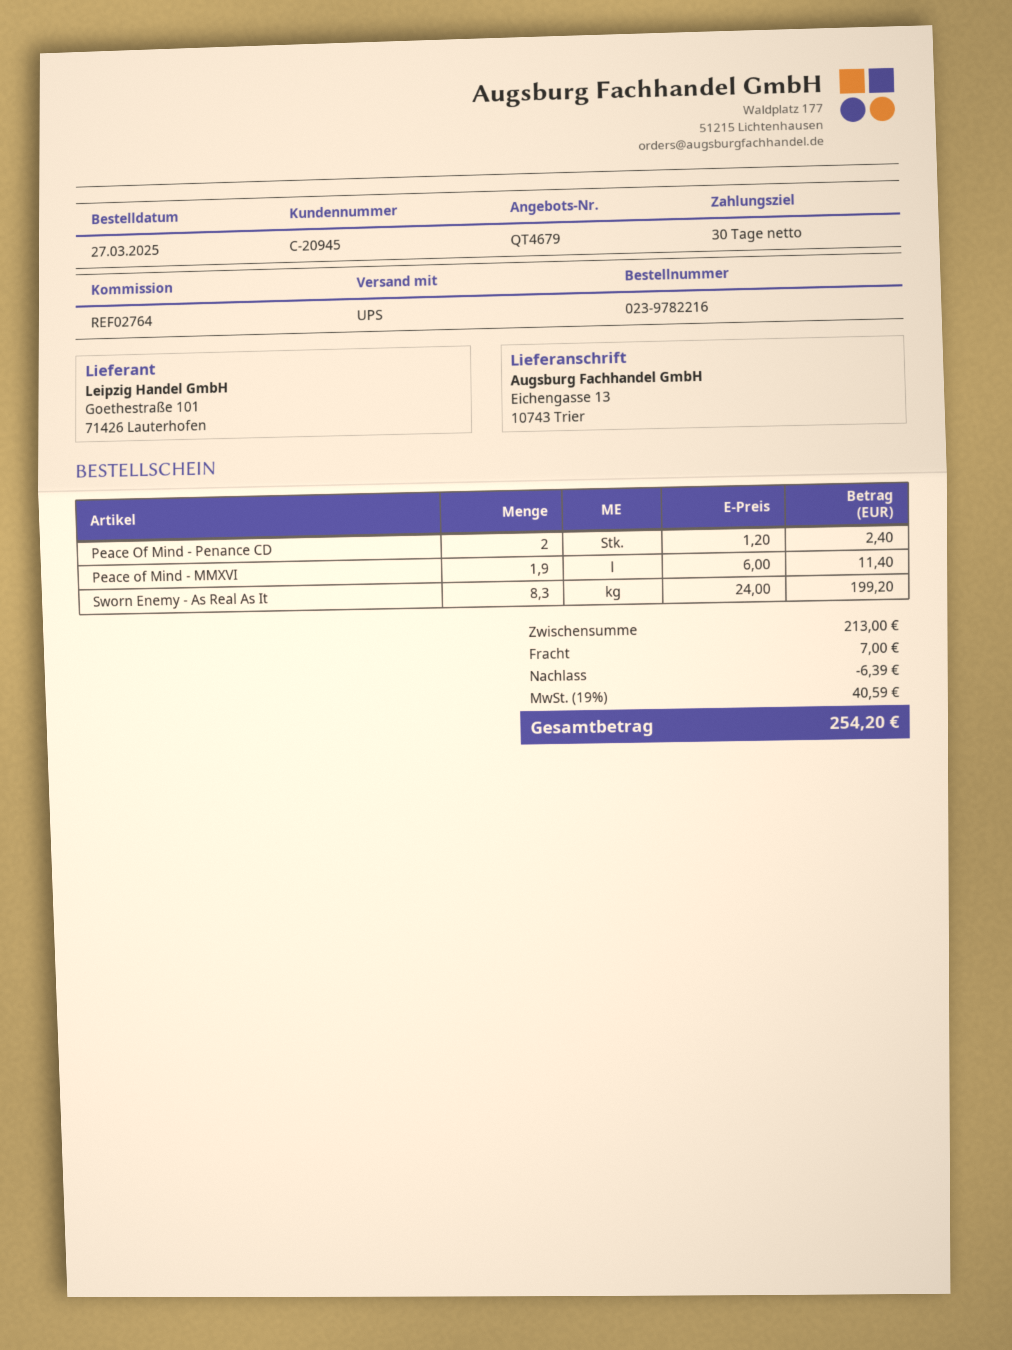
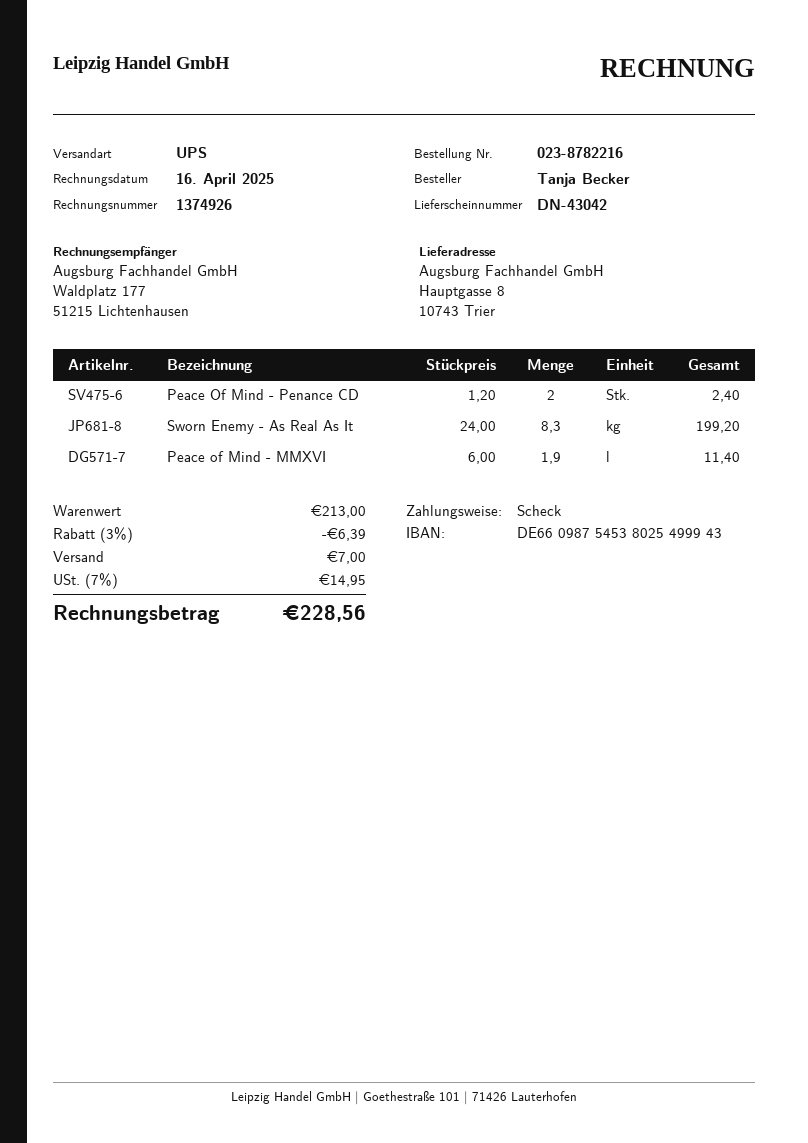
order number: 023-9782216 -> 023-8782216
ship to: Eichengasse 13, 10743 Trier -> Hauptgasse 8, 10743 Trier
tax: 19% = 40.59 -> 7% = 14.95
total: 254.20 -> 228.56

